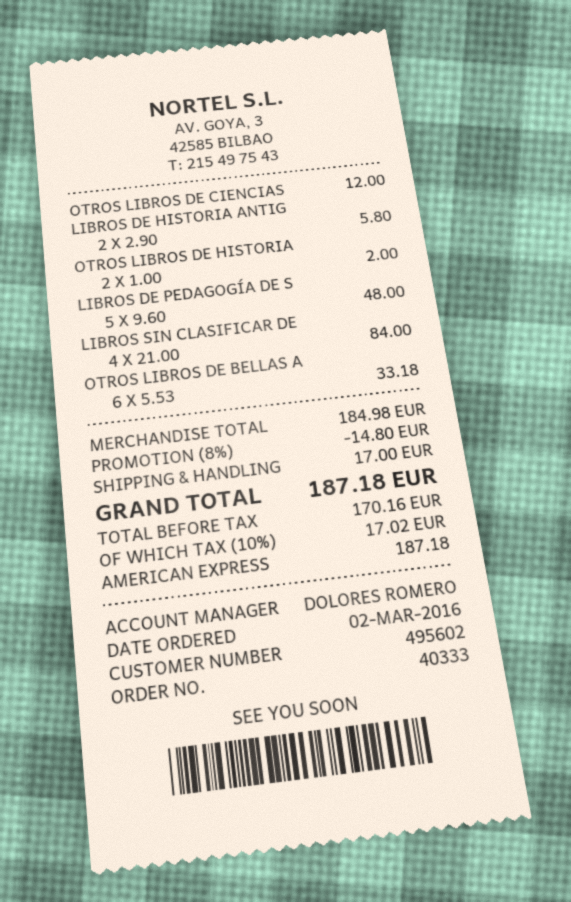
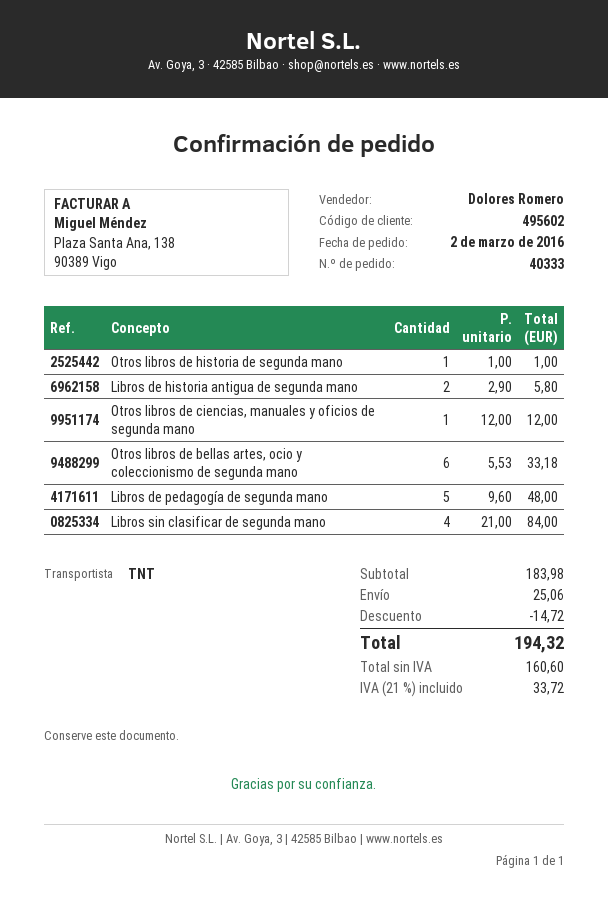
OTROS LIBROS DE HISTORIA: 2 x 1.00 = 2.00 -> 1 x 1.00 = 1.00
subtotal: 184.98 -> 183.98
discount: 14.80 -> 14.72
shipping: 17.00 -> 25.06
net: 170.16 -> 160.60
tax: 10% = 17.02 -> 21% = 33.72
total: 187.18 -> 194.32

